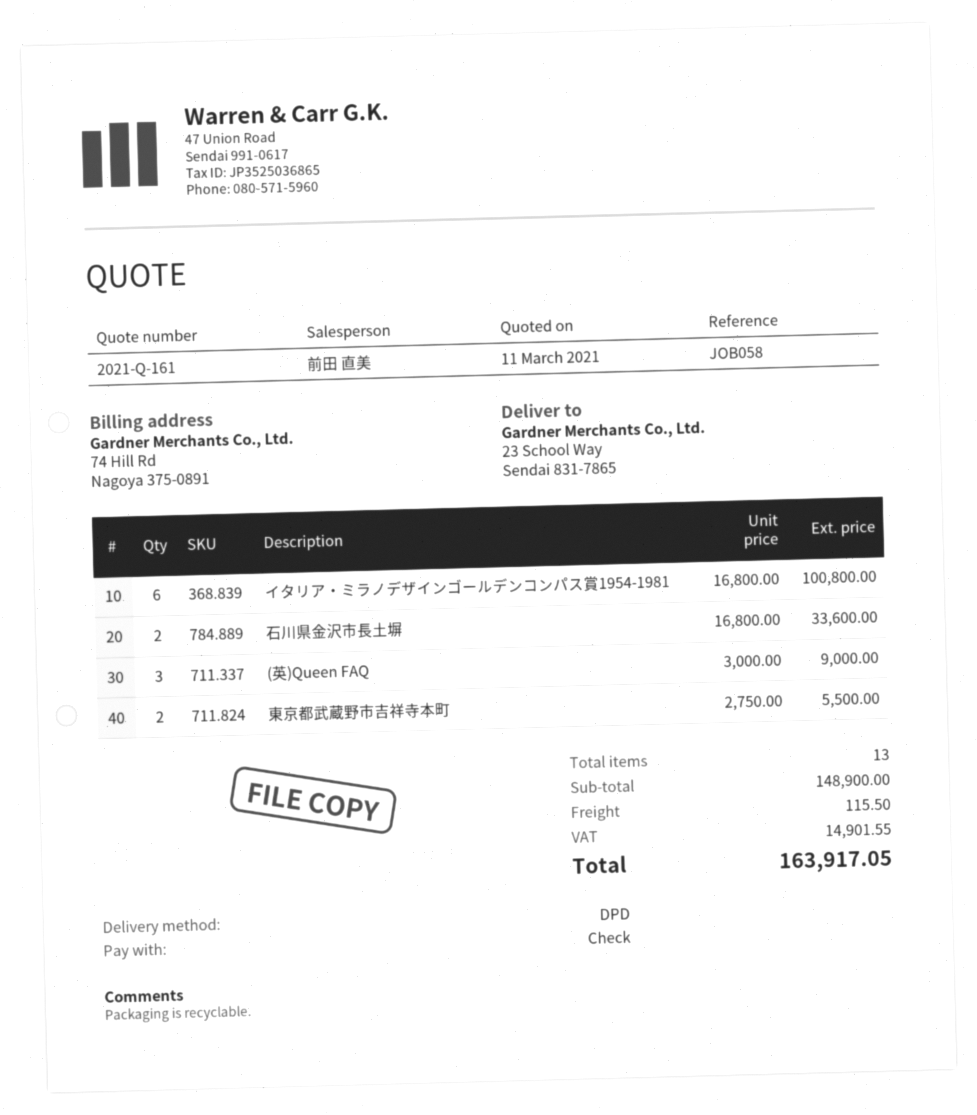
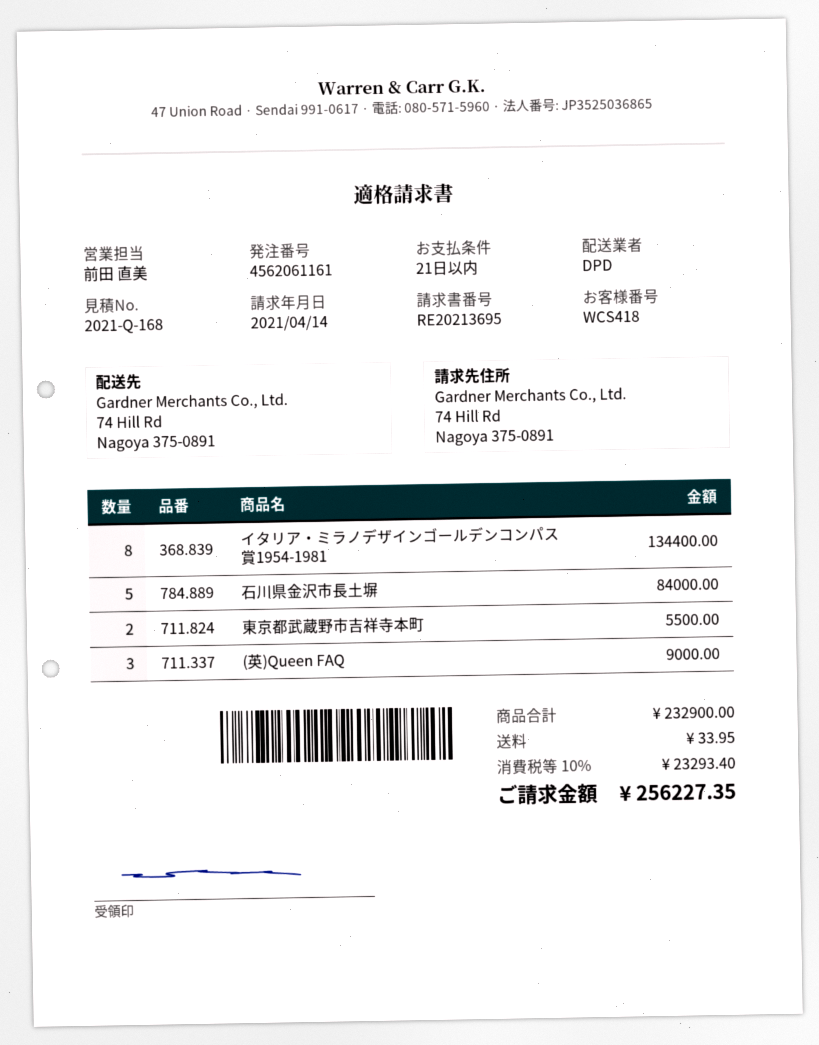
quote number: 2021-Q-161 -> 2021-Q-168
ship to: 23 School Way, Sendai 831-7865 -> 74 Hill Rd, Nagoya 375-0891
イタリア・ミラノデザインゴールデンコンパス賞1954-1981: 6 for 100800.00 -> 8 for 134400.00
石川県金沢市長土塀: 2 for 33600.00 -> 5 for 84000.00
subtotal: 148900.00 -> 232900.00
shipping: 115.50 -> 33.95
tax: 14901.55 -> 23293.40
total: 163917.05 -> 256227.35

